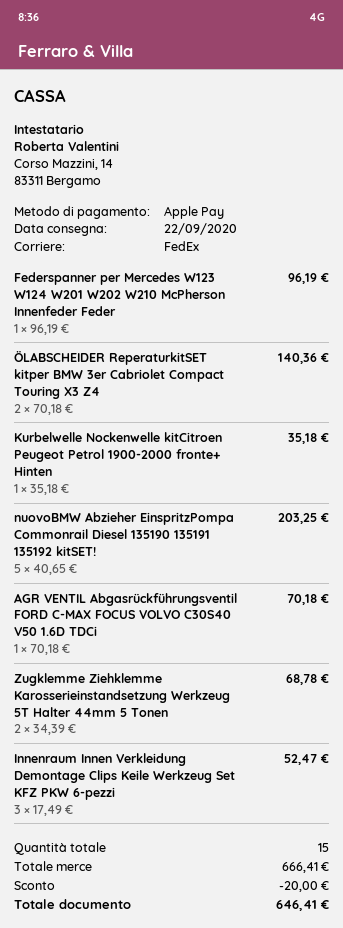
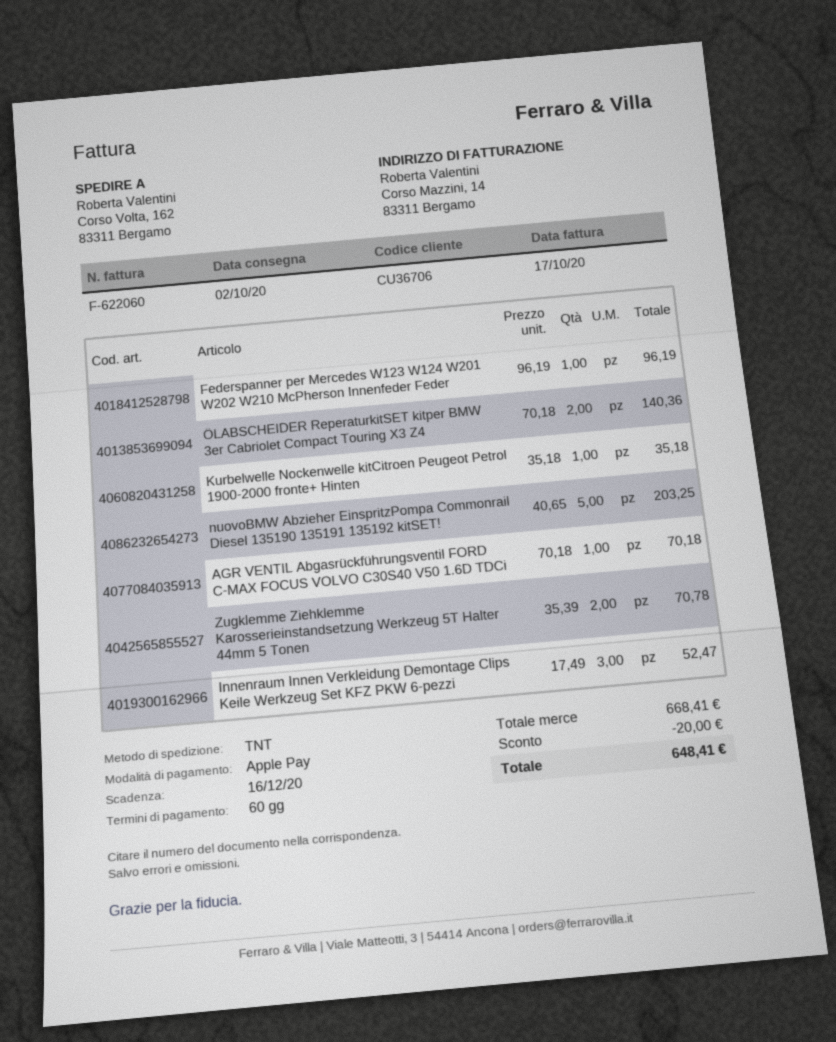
delivery date: 2020-09-22 -> 2020-10-02
shipping method: FedEx -> TNT
Zugklemme Ziehklemme Karosserieinstandsetzung Werkzeug 5T Halter 44mm 5 Tonen: 2 x 34.39 = 68.78 -> 2 x 35.39 = 70.78
subtotal: 666.41 -> 668.41
total: 646.41 -> 648.41

